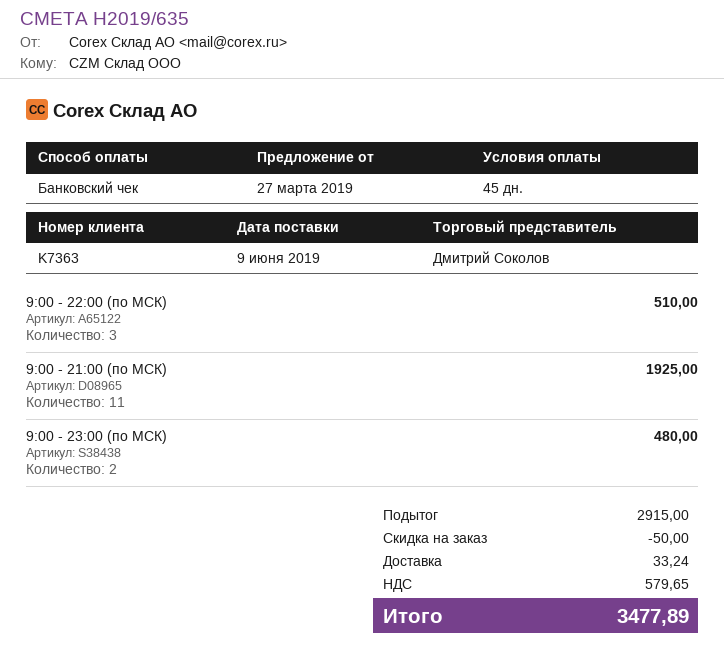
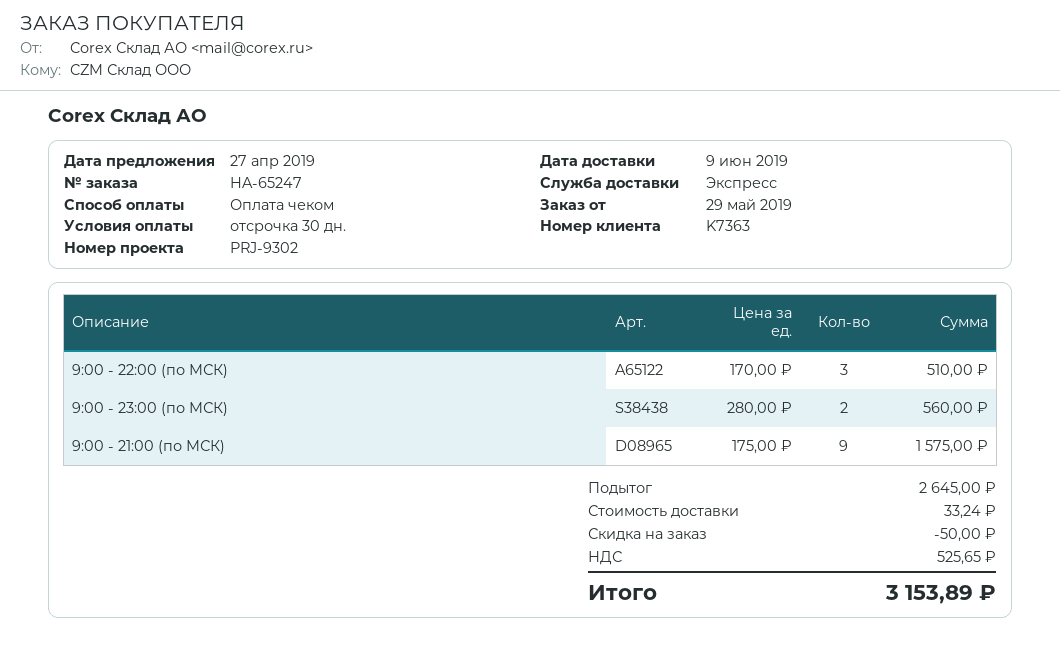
quote date: 2019-03-27 -> 2019-04-27
payment terms: 45 days -> 30 days
9:00 - 21:00 (по МСК): 11 for 1925.00 -> 9 for 1575.00
9:00 - 23:00 (по МСК): 2 for 480.00 -> 2 for 560.00
subtotal: 2915.00 -> 2645.00
tax: 579.65 -> 525.65
total: 3477.89 -> 3153.89

